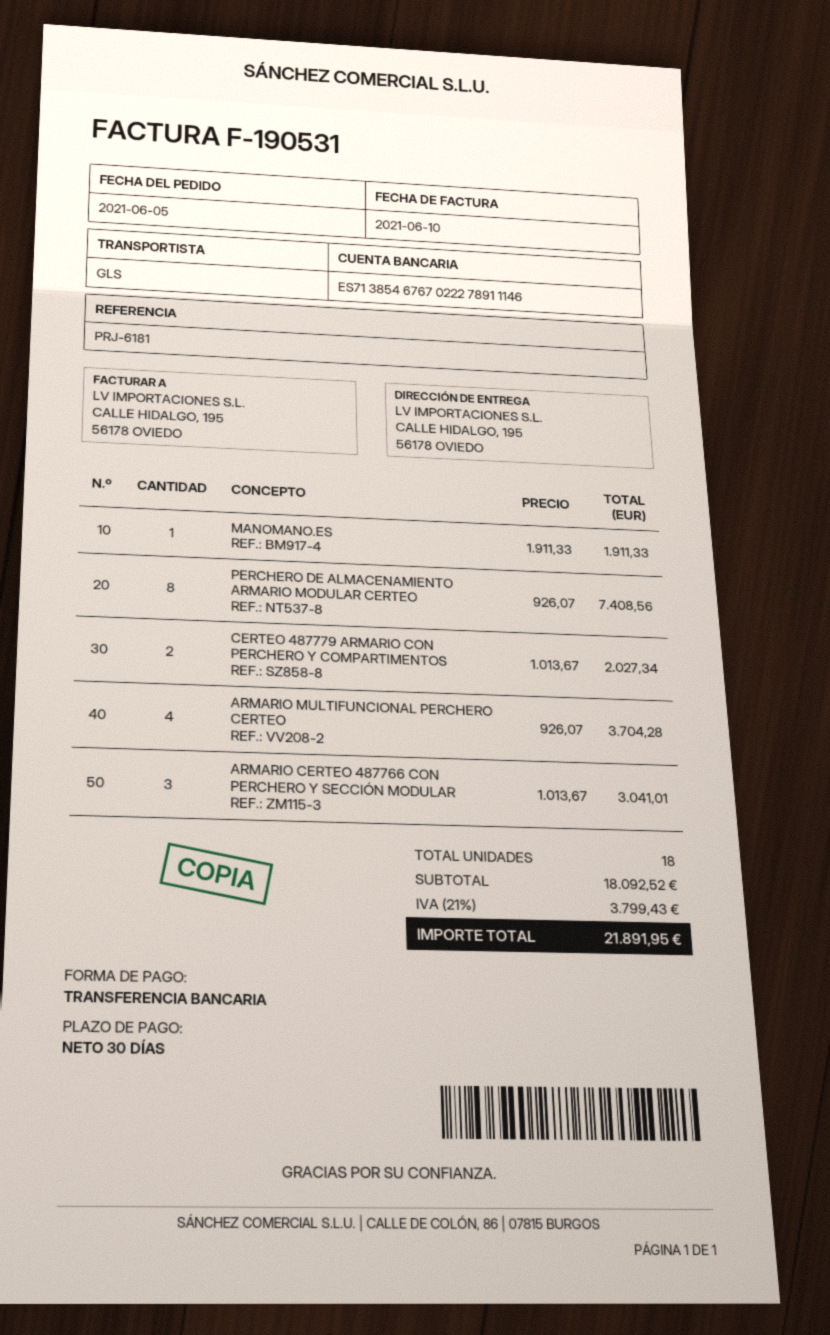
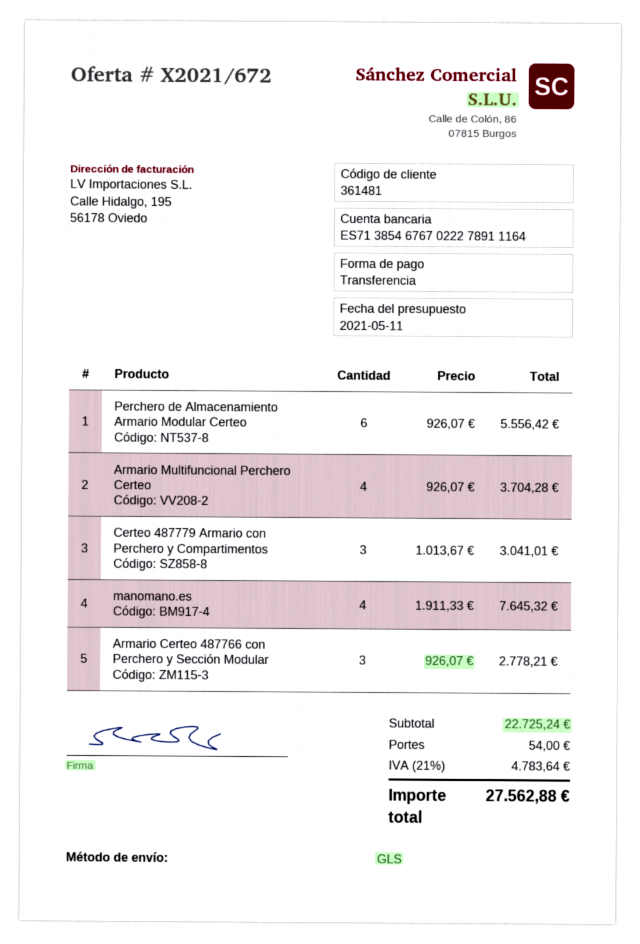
bank account: ES7138546767022278911146 -> ES7138546767022278911164
MANOMANO.ES: 1 x 1911.33 = 1911.33 -> 4 x 1911.33 = 7645.32
PERCHERO DE ALMACENAMIENTO ARMARIO MODULAR CERTEO: 8 x 926.07 = 7408.56 -> 6 x 926.07 = 5556.42
CERTEO 487779 ARMARIO CON PERCHERO Y COMPARTIMENTOS: 2 x 1013.67 = 2027.34 -> 3 x 1013.67 = 3041.01
ARMARIO CERTEO 487766 CON PERCHERO Y SECCIÓN MODULAR: 3 x 1013.67 = 3041.01 -> 3 x 926.07 = 2778.21
subtotal: 18092.52 -> 22725.24
shipping: none -> 54.00
tax: 21% = 3799.43 -> 21% = 4783.64
total: 21891.95 -> 27562.88

